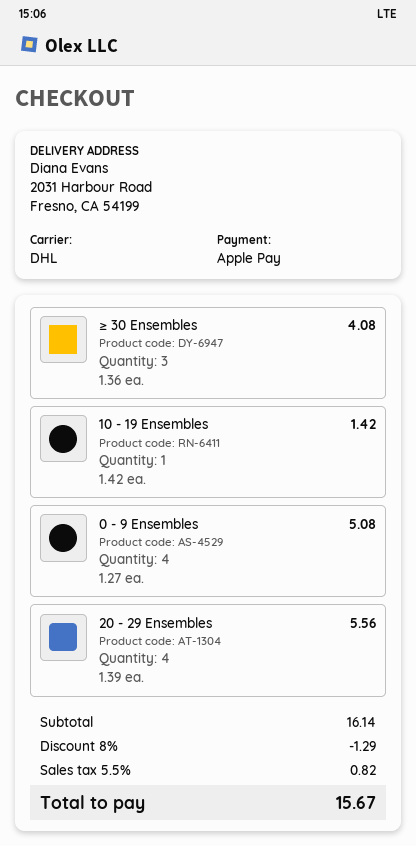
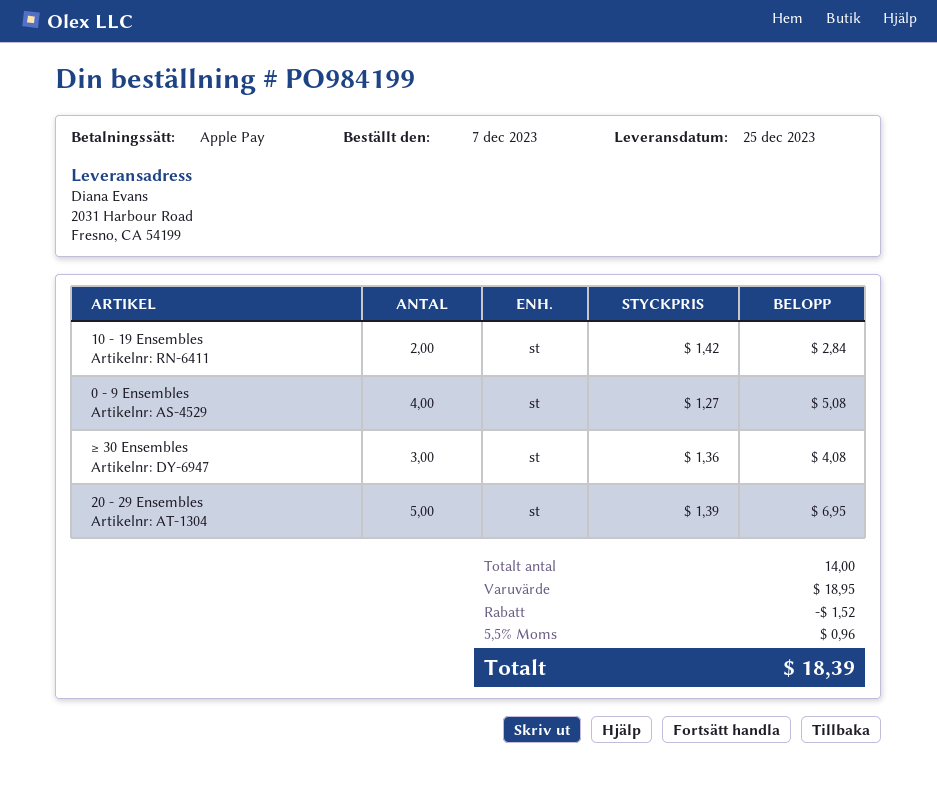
10 - 19 Ensembles: 1 x 1.42 = 1.42 -> 2 x 1.42 = 2.84
20 - 29 Ensembles: 4 x 1.39 = 5.56 -> 5 x 1.39 = 6.95
subtotal: 16.14 -> 18.95
discount: 1.29 -> 1.52
tax: 5.5% = 0.82 -> 5.5% = 0.96
total: 15.67 -> 18.39

